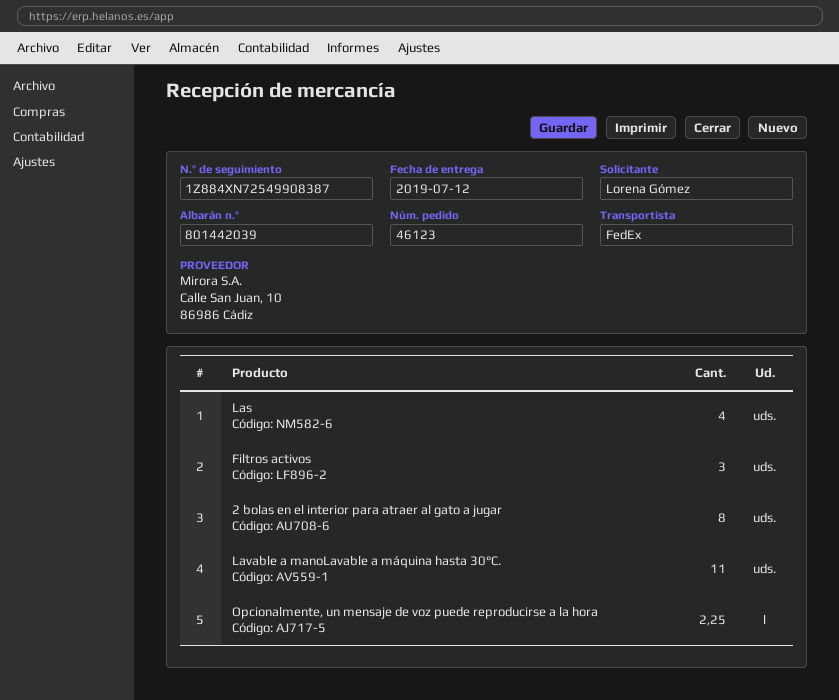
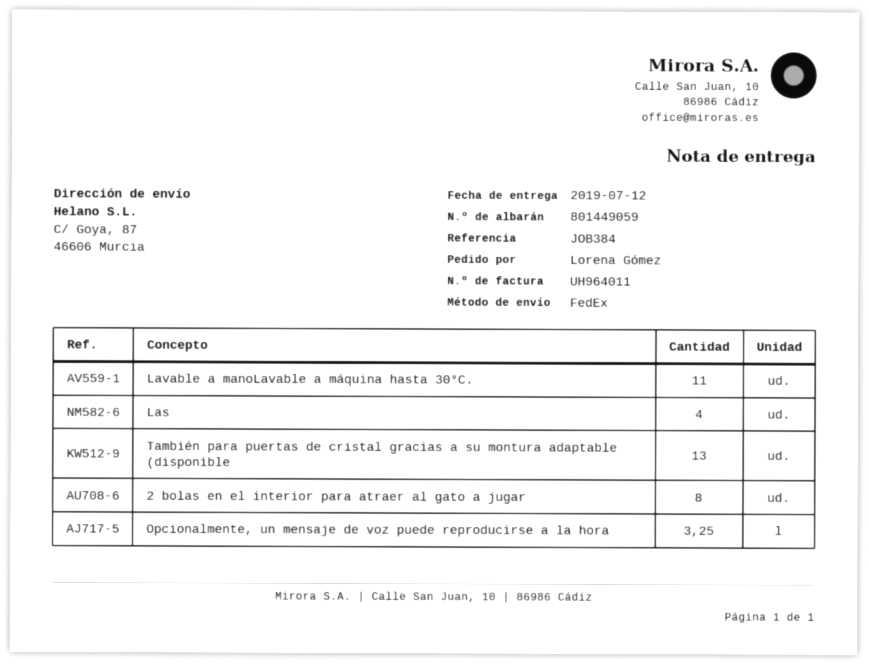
delivery note number: 801442039 -> 801449059
Filtros activos: 3 -> none
Opcionalmente, un mensaje de voz puede reproducirse a la hora: 2.25 -> 3.25
También para puertas de cristal gracias a su montura adaptable (disponible: none -> 13

